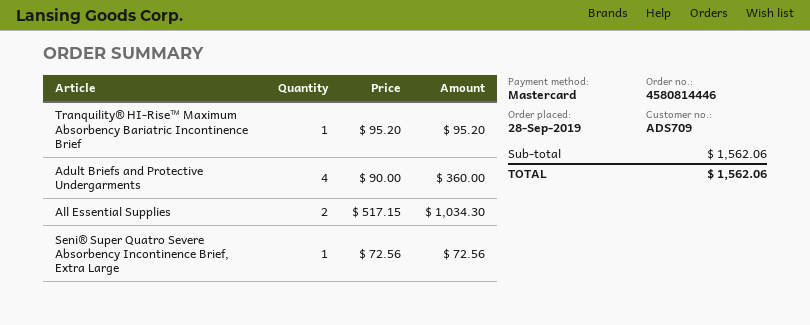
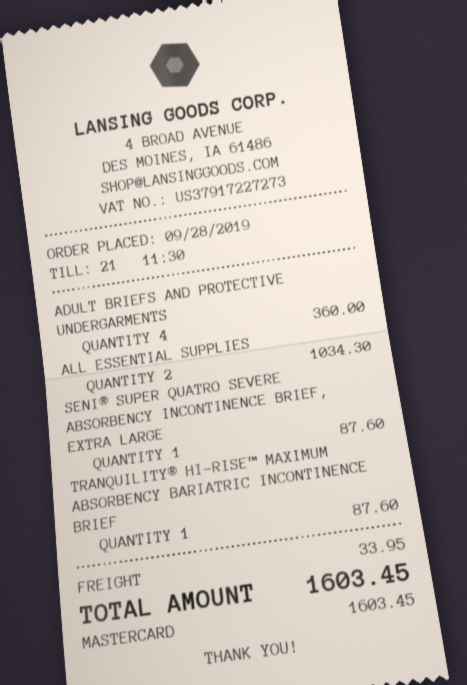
Tranquility® HI-Rise™ Maximum Absorbency Bariatric Incontinence Brief: 1 for 95.20 -> 1 for 87.60
Seni® Super Quatro Severe Absorbency Incontinence Brief, Extra Large: 1 for 72.56 -> 1 for 87.60
shipping: none -> 33.95
total: 1562.06 -> 1603.45

